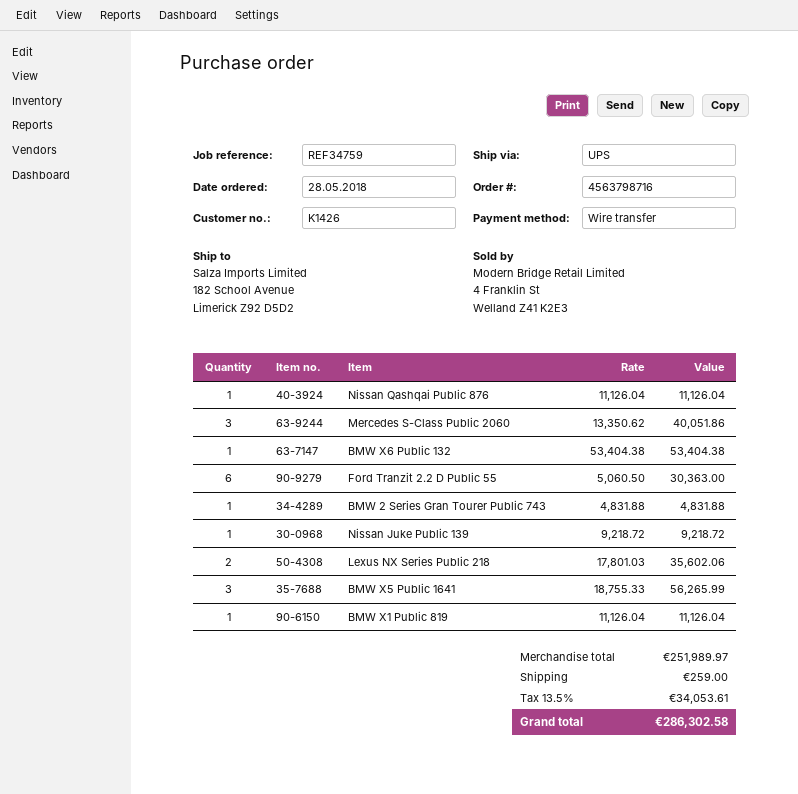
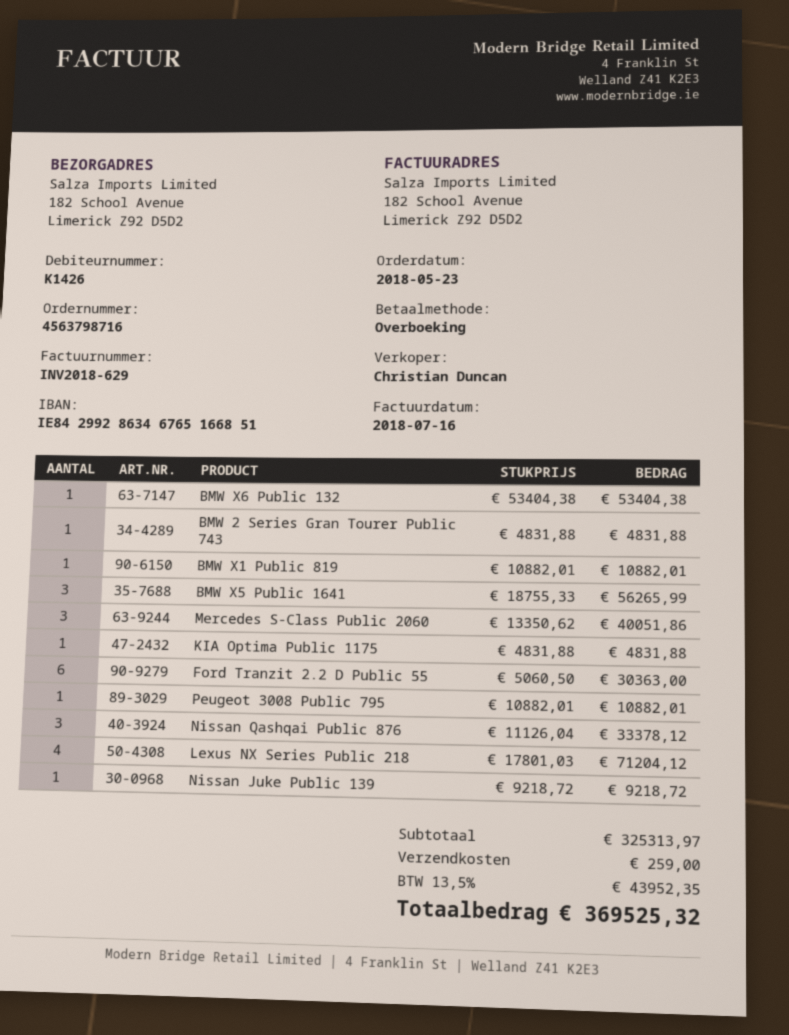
order date: 2018-05-28 -> 2018-05-23
Nissan Qashqai Public 876: 1 x 11126.04 = 11126.04 -> 3 x 11126.04 = 33378.12
Lexus NX Series Public 218: 2 x 17801.03 = 35602.06 -> 4 x 17801.03 = 71204.12
BMW X1 Public 819: 1 x 11126.04 = 11126.04 -> 1 x 10882.01 = 10882.01
KIA Optima Public 1175: none -> 1 x 4831.88 = 4831.88
Peugeot 3008 Public 795: none -> 1 x 10882.01 = 10882.01
subtotal: 251989.97 -> 325313.97
tax: 13.5% = 34053.61 -> 13.5% = 43952.35
total: 286302.58 -> 369525.32

